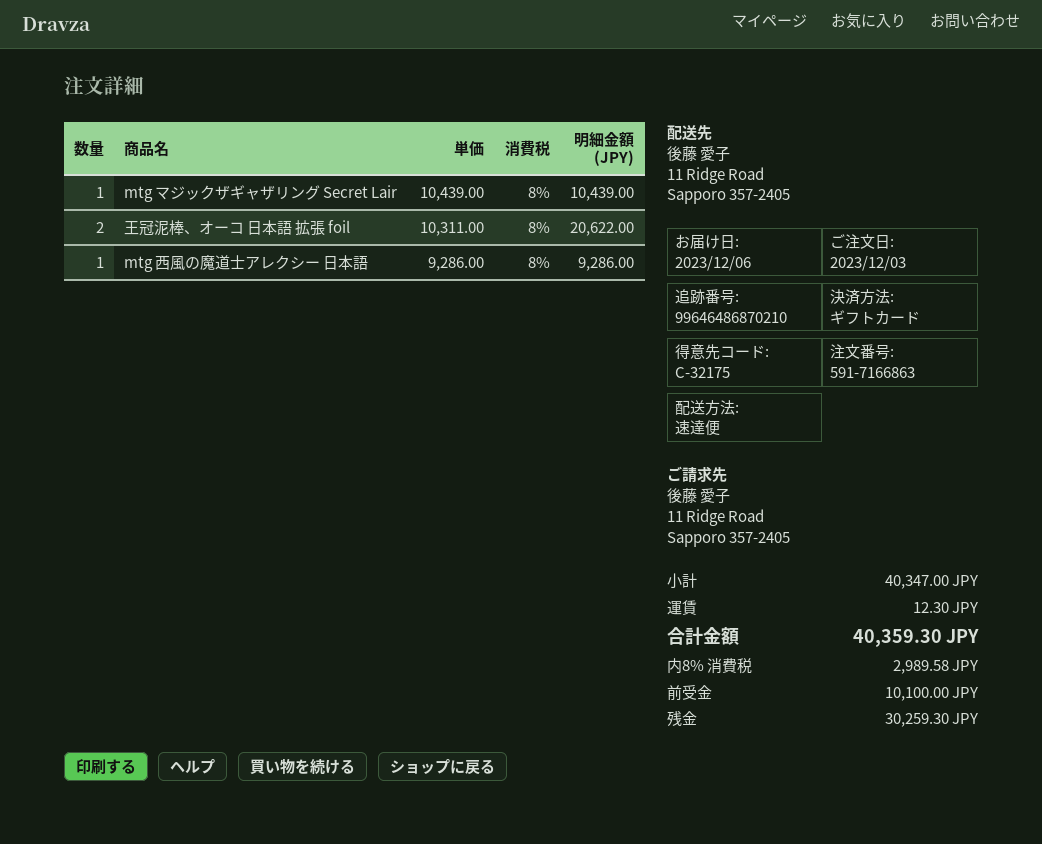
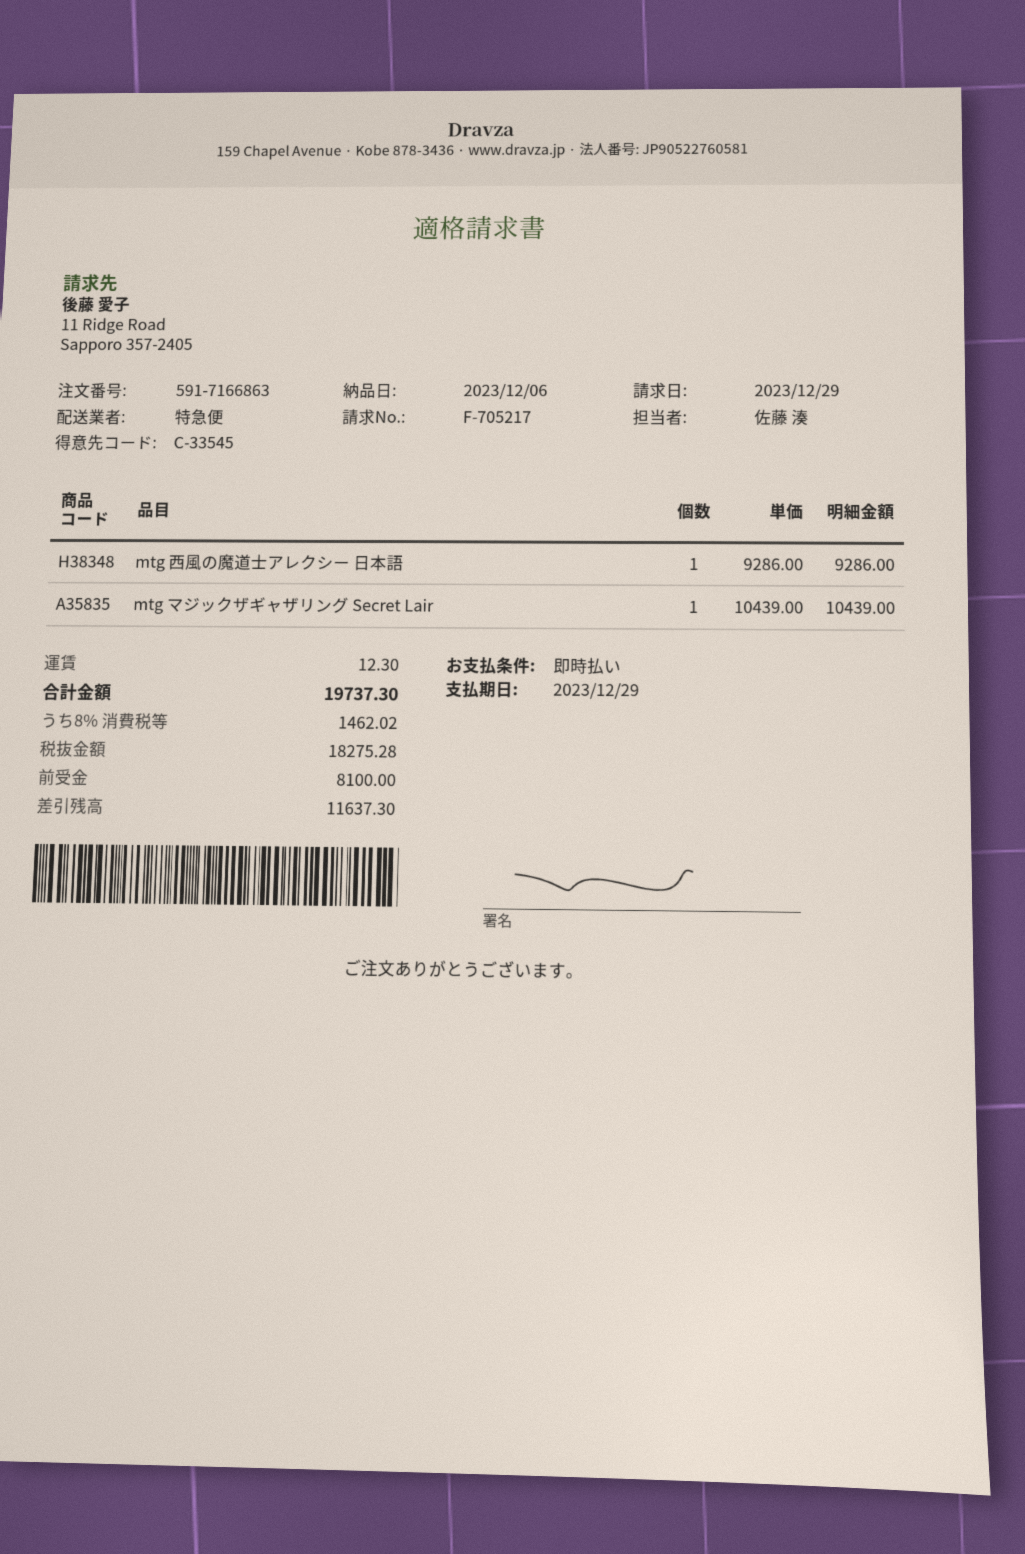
customer number: C-32175 -> C-33545
王冠泥棒、オーコ 日本語 拡張 foil: 2 x 10311.00 = 20622.00 -> none
tax: 8% = 2989.58 -> 8% = 1462.02
total: 40359.30 -> 19737.30
deposit: 10100.00 -> 8100.00
balance: 30259.30 -> 11637.30

